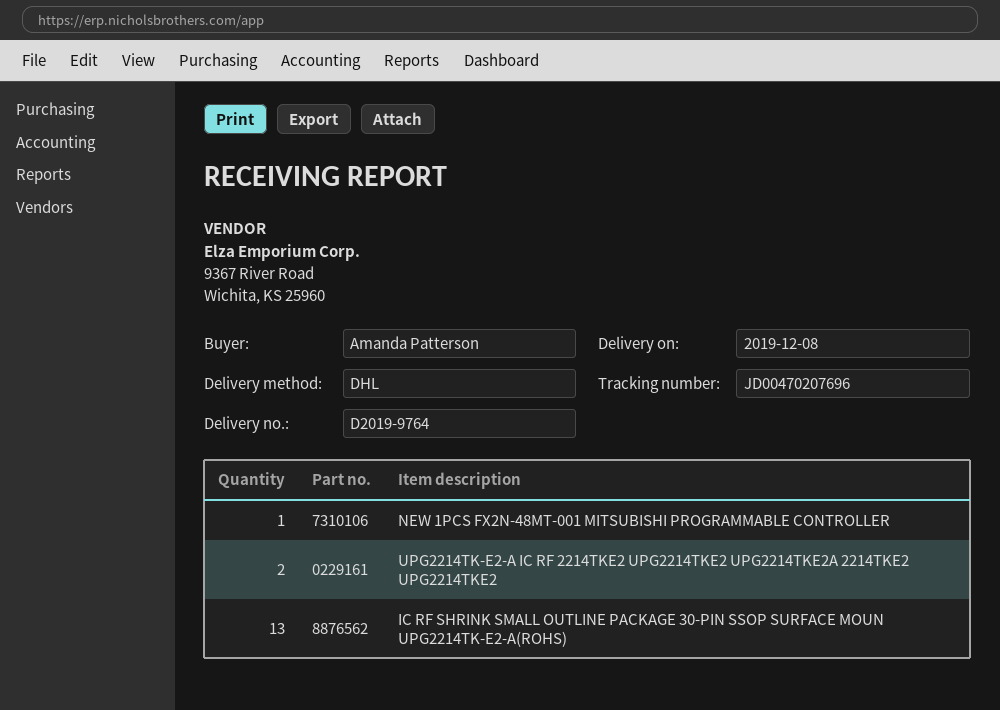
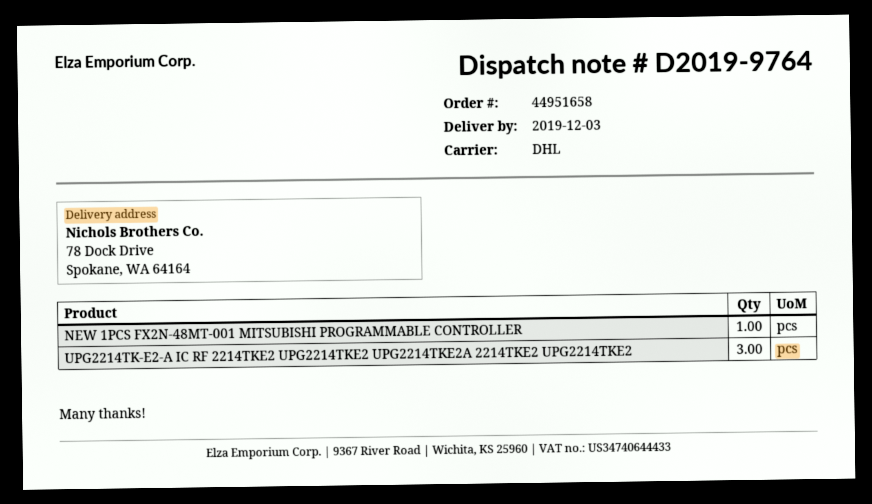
delivery date: 2019-12-08 -> 2019-12-03
UPG2214TK-E2-A IC RF 2214TKE2 UPG2214TKE2 UPG2214TKE2A 2214TKE2 UPG2214TKE2: 2 -> 3
IC RF SHRINK SMALL OUTLINE PACKAGE 30-PIN SSOP SURFACE MOUN UPG2214TK-E2-A(ROHS): 13 -> none

